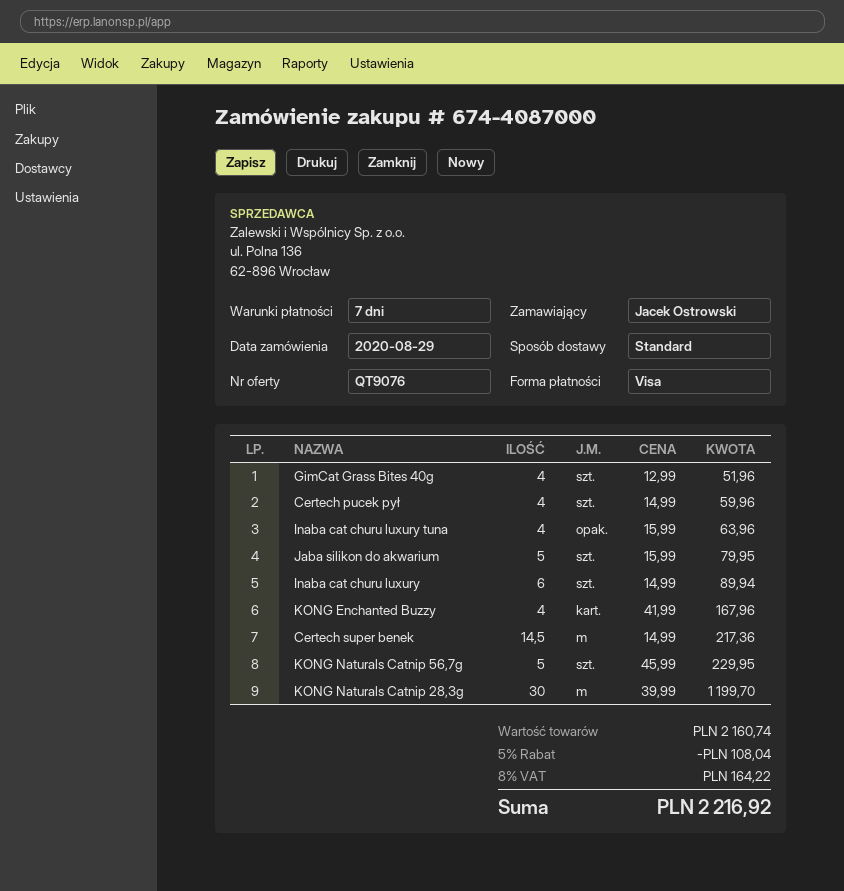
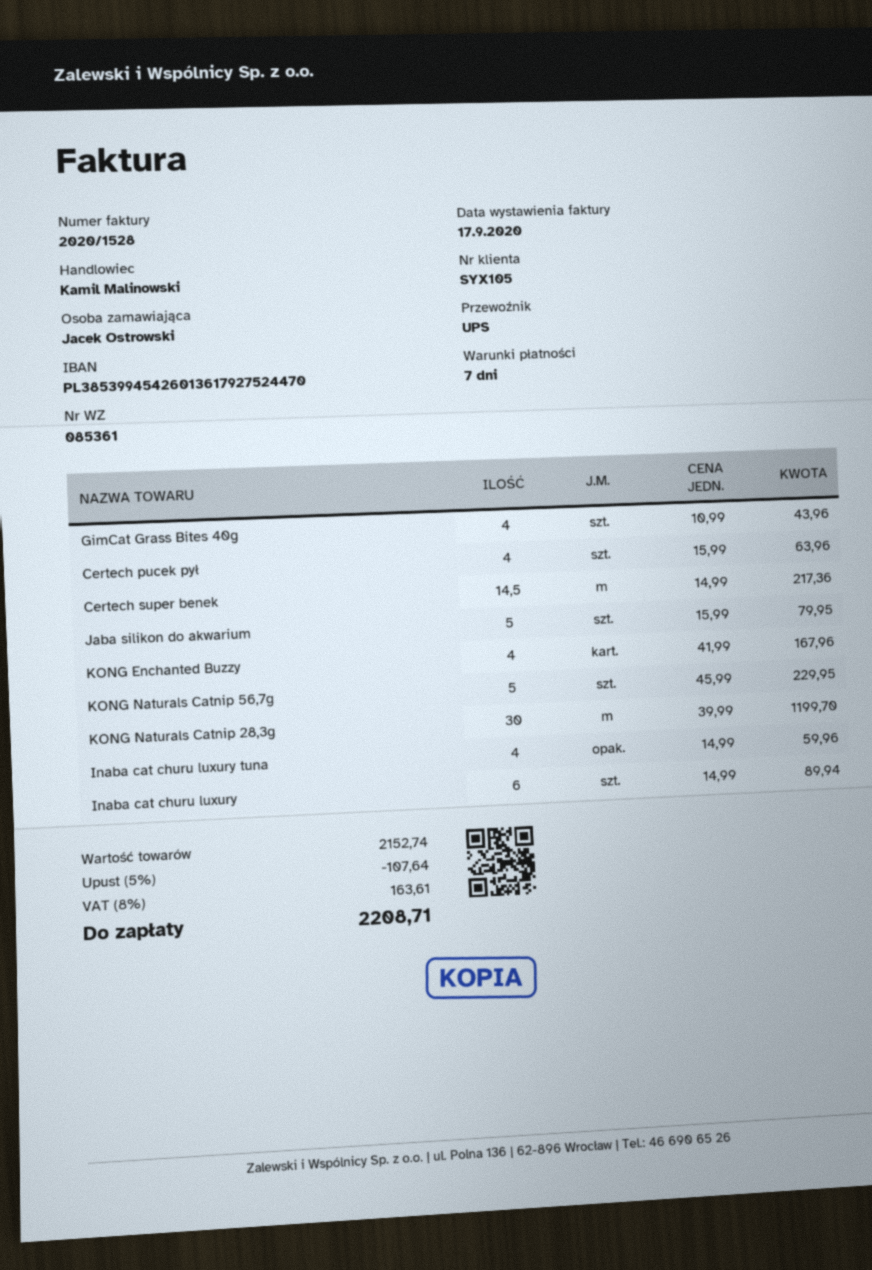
shipping method: standard -> UPS
GimCat Grass Bites 40g: 4 x 12.99 = 51.96 -> 4 x 10.99 = 43.96
Certech pucek pył: 4 x 14.99 = 59.96 -> 4 x 15.99 = 63.96
Inaba cat churu luxury tuna: 4 x 15.99 = 63.96 -> 4 x 14.99 = 59.96
subtotal: 2160.74 -> 2152.74
discount: 5% = 108.04 -> 5% = 107.64
tax: 8% = 164.22 -> 8% = 163.61
total: 2216.92 -> 2208.71

